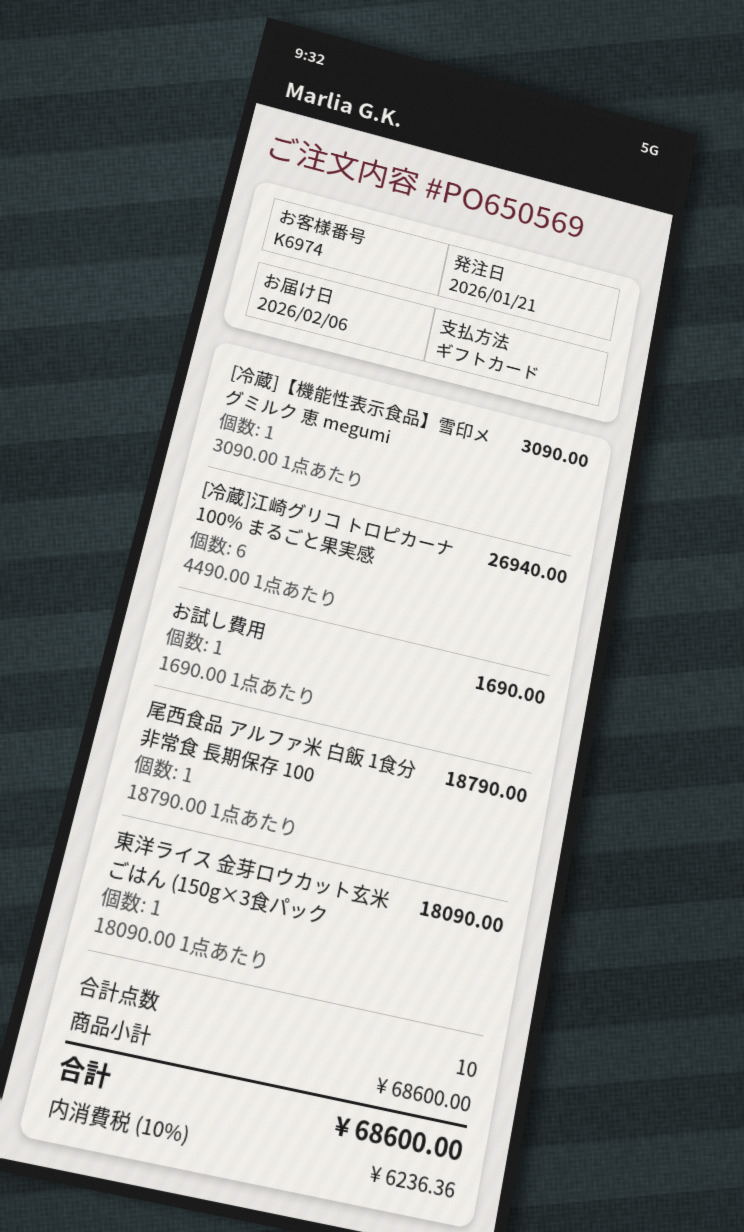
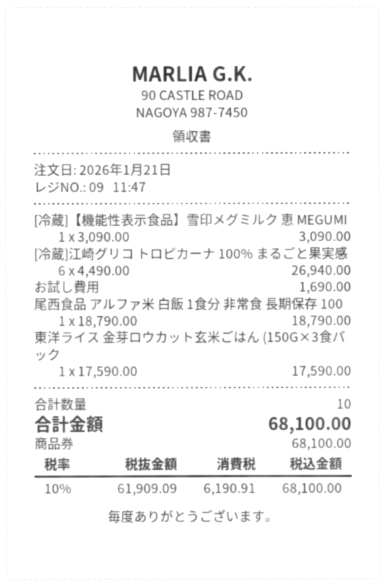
東洋ライス 金芽ロウカット玄米ごはん (150g×3食パック: 1 x 18090.00 = 18090.00 -> 1 x 17590.00 = 17590.00
tax: 10% = 6236.36 -> 10% = 6190.91
total: 68600.00 -> 68100.00

